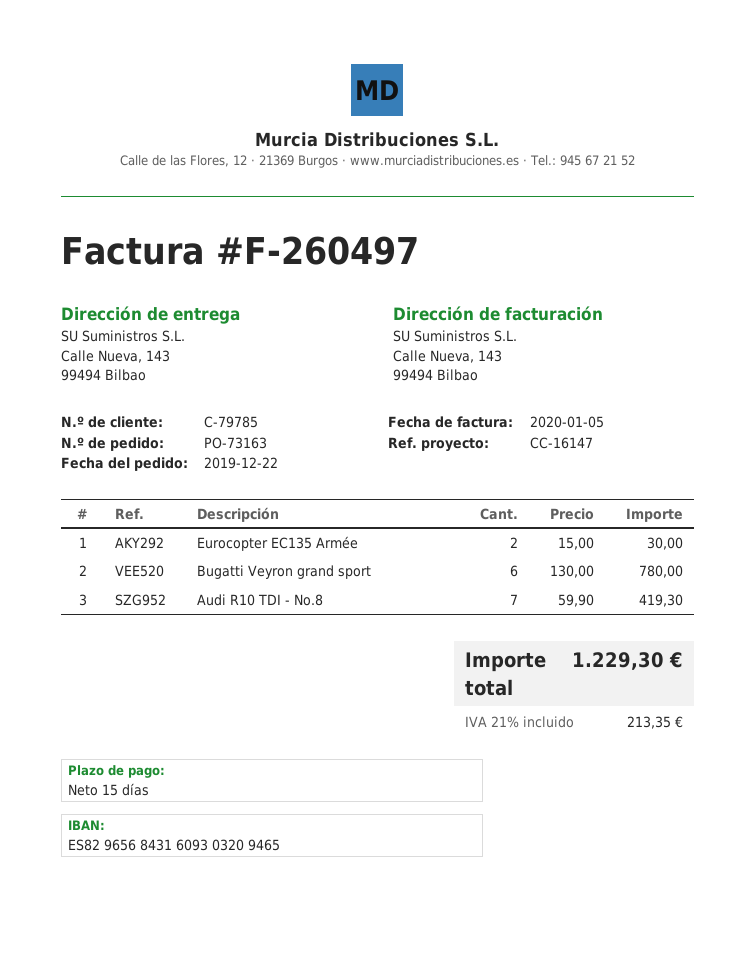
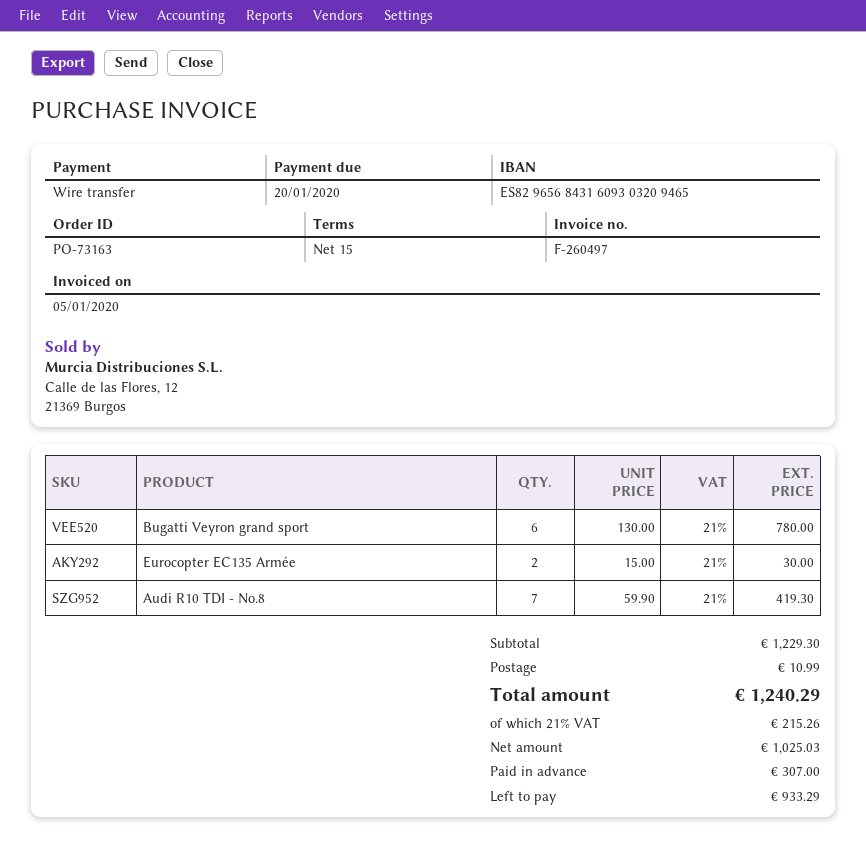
shipping: none -> 10.99
tax: 21% = 213.35 -> 21% = 215.26
total: 1229.30 -> 1240.29

